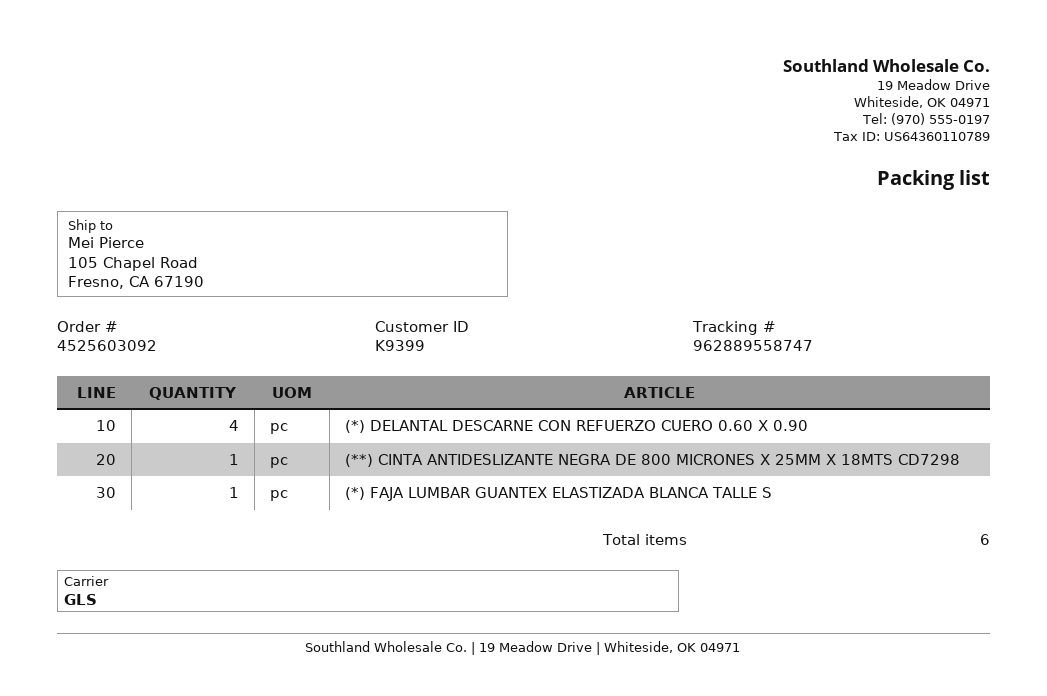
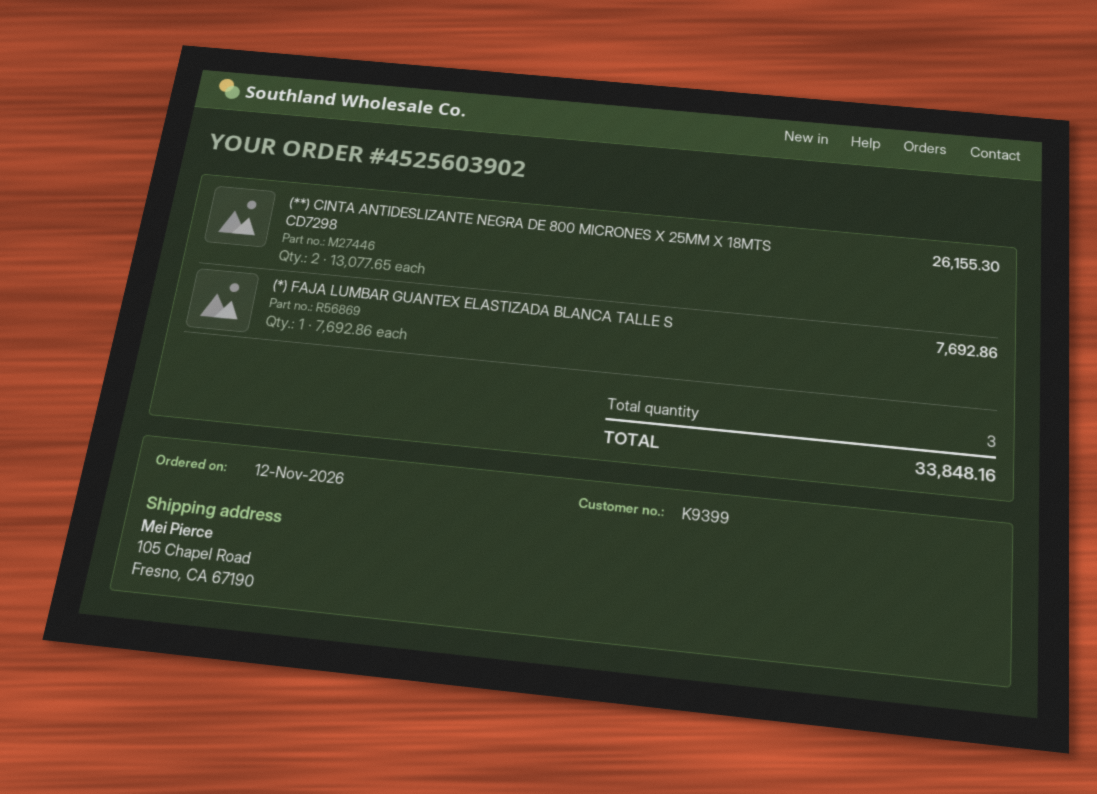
order number: 4525603092 -> 4525603902
(*) DELANTAL DESCARNE CON REFUERZO CUERO 0.60 X 0.90: 4 -> none
(**) CINTA ANTIDESLIZANTE NEGRA DE 800 MICRONES X 25MM X 18MTS CD7298: 1 -> 2
total quantity: 6 -> 3

